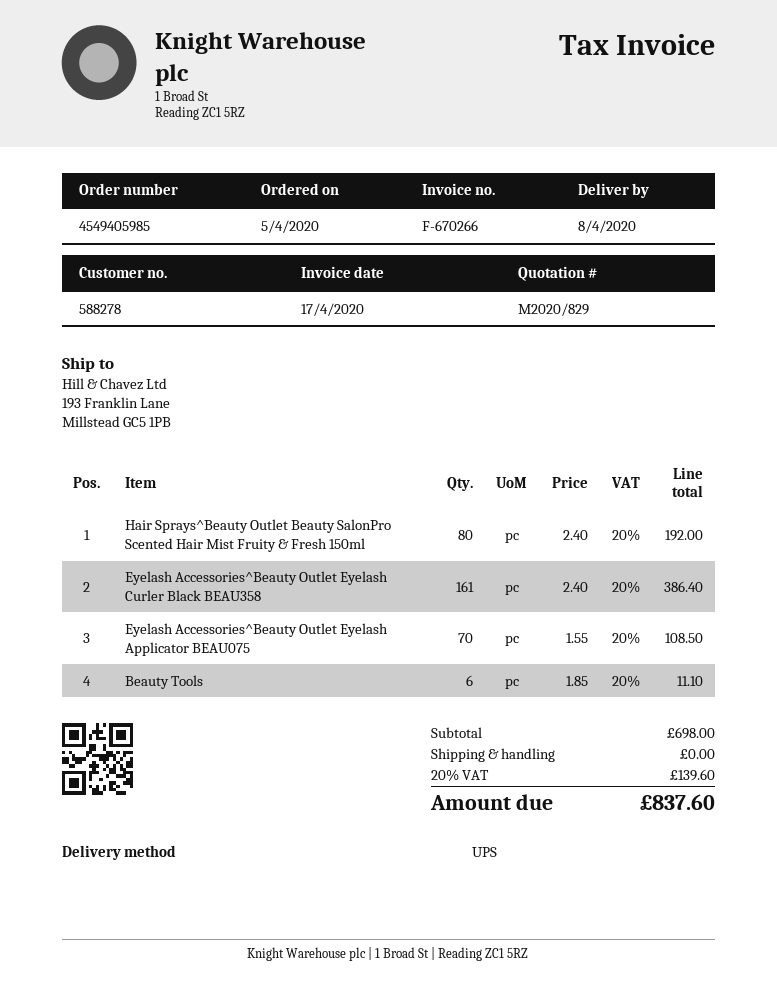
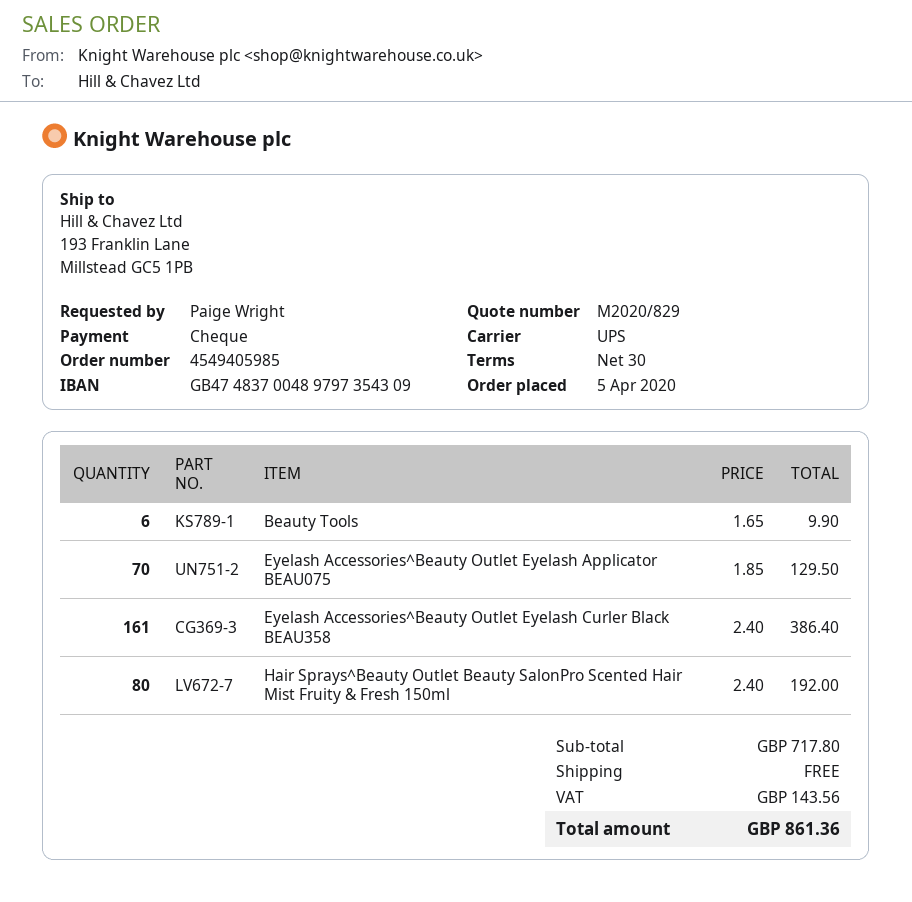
Eyelash Accessories^Beauty Outlet Eyelash Applicator BEAU075: 70 x 1.55 = 108.50 -> 70 x 1.85 = 129.50
Beauty Tools: 6 x 1.85 = 11.10 -> 6 x 1.65 = 9.90
subtotal: 698.00 -> 717.80
tax: 139.60 -> 143.56
total: 837.60 -> 861.36

